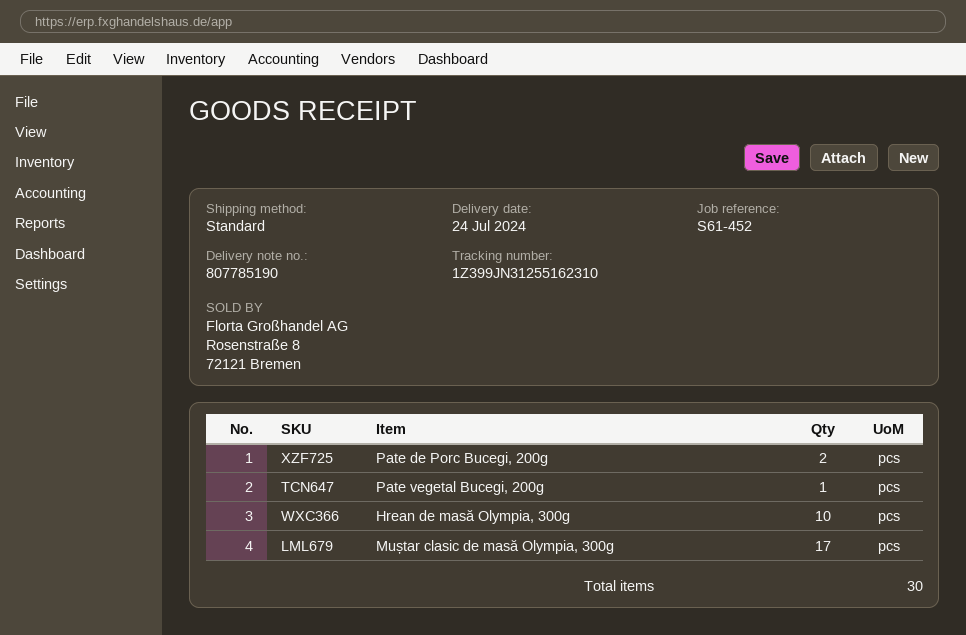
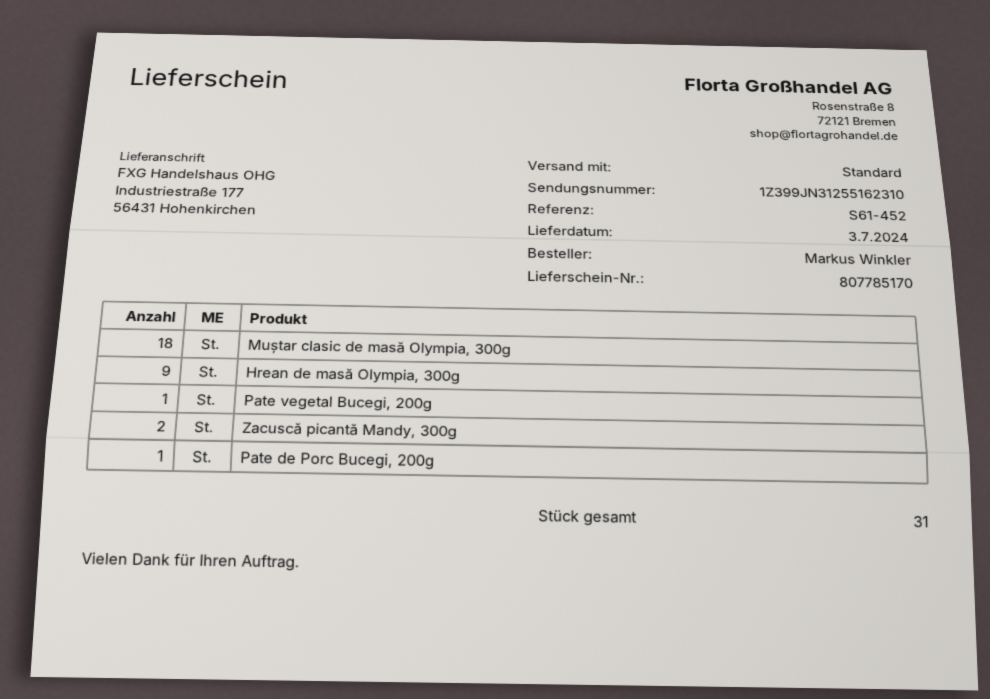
delivery note number: 807785190 -> 807785170
delivery date: 2024-07-24 -> 2024-07-03
Pate de Porc Bucegi, 200g: 2 -> 1
Hrean de masă Olympia, 300g: 10 -> 9
Muștar clasic de masă Olympia, 300g: 17 -> 18
Zacuscă picantă Mandy, 300g: none -> 2
total quantity: 30 -> 31

